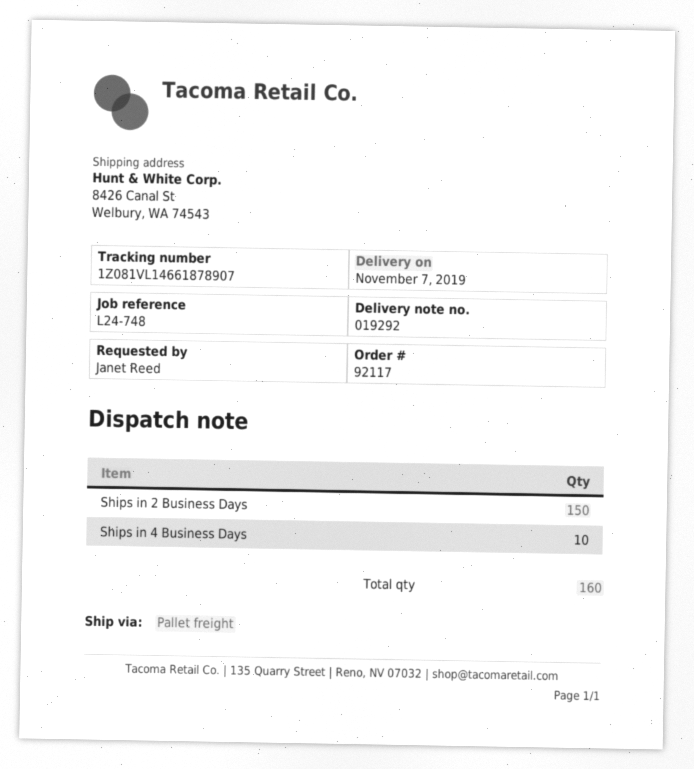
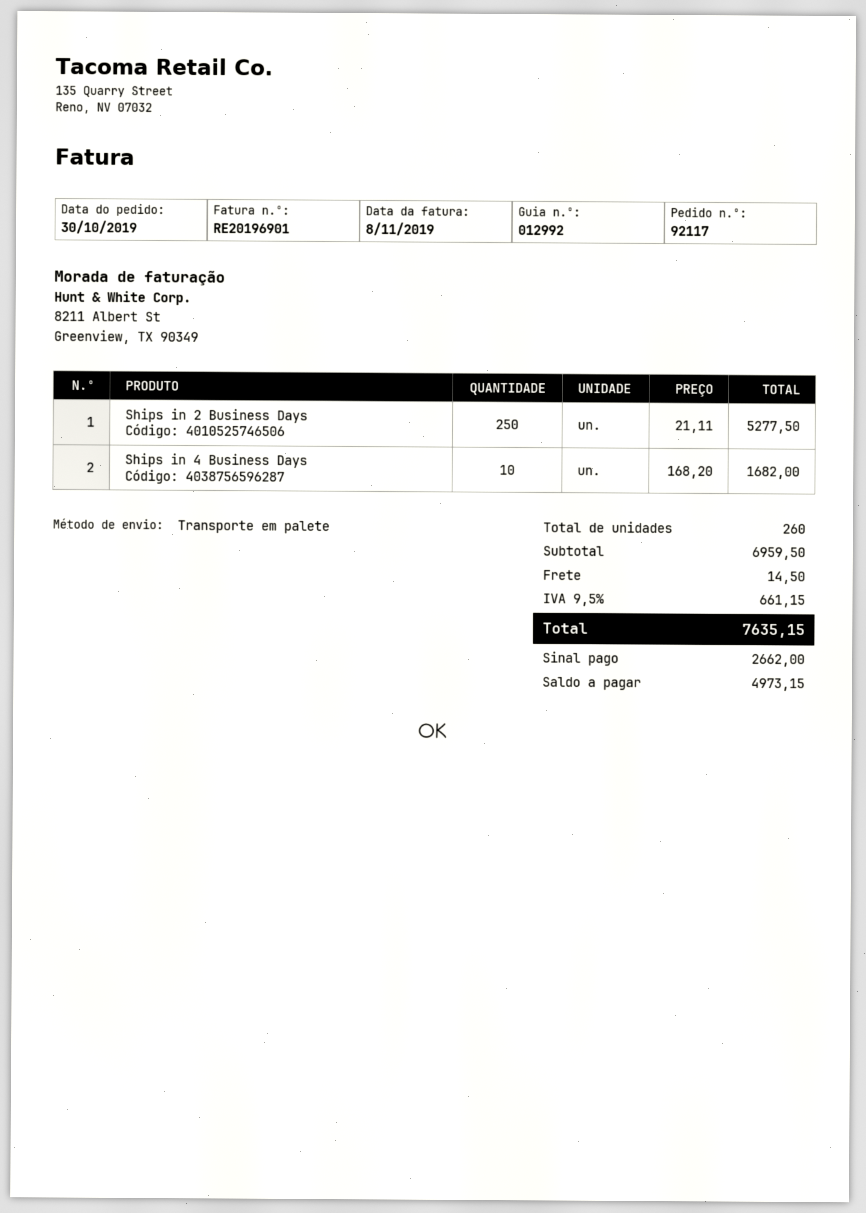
delivery note number: 019292 -> 012992
Ships in 2 Business Days: 150 -> 250
total quantity: 160 -> 260

